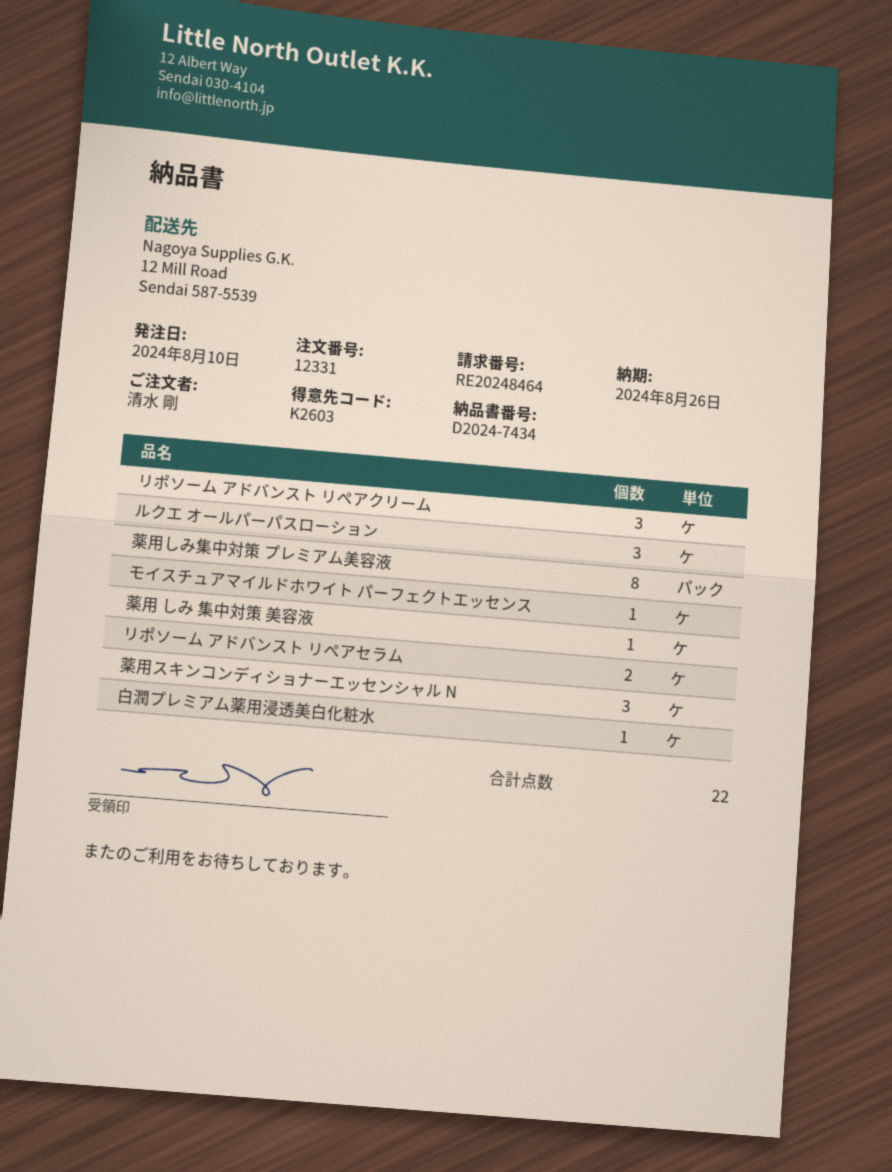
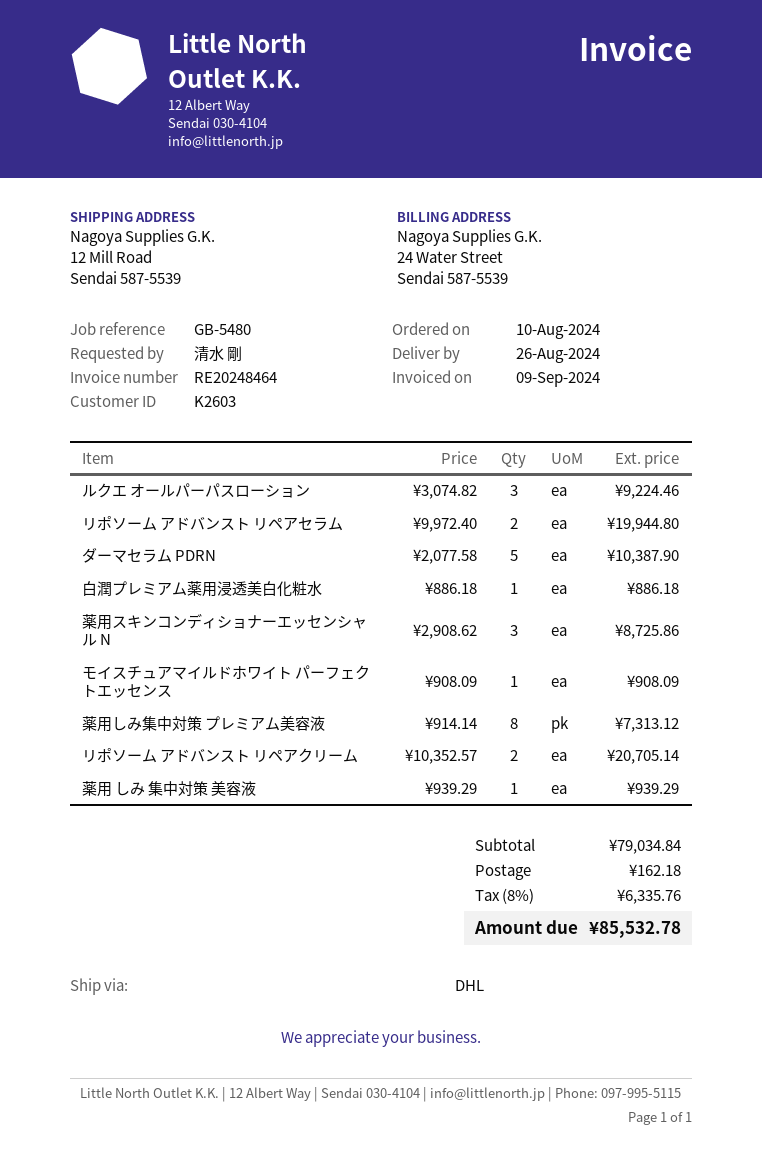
リポソーム アドバンスト リペアクリーム: 3 -> 2
ダーマセラム PDRN: none -> 5

